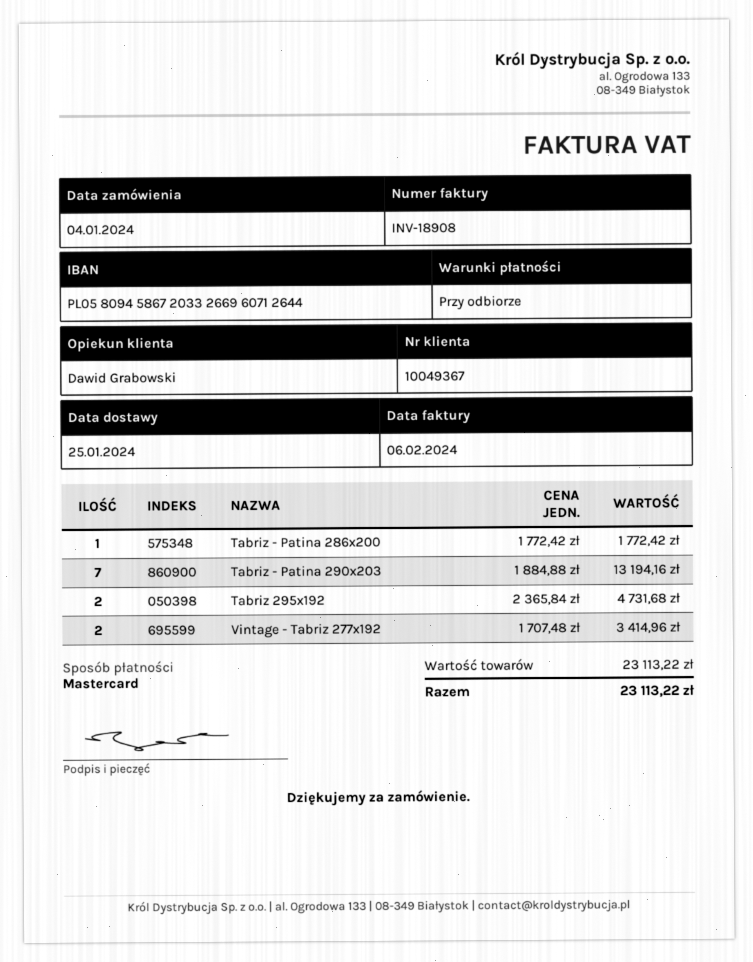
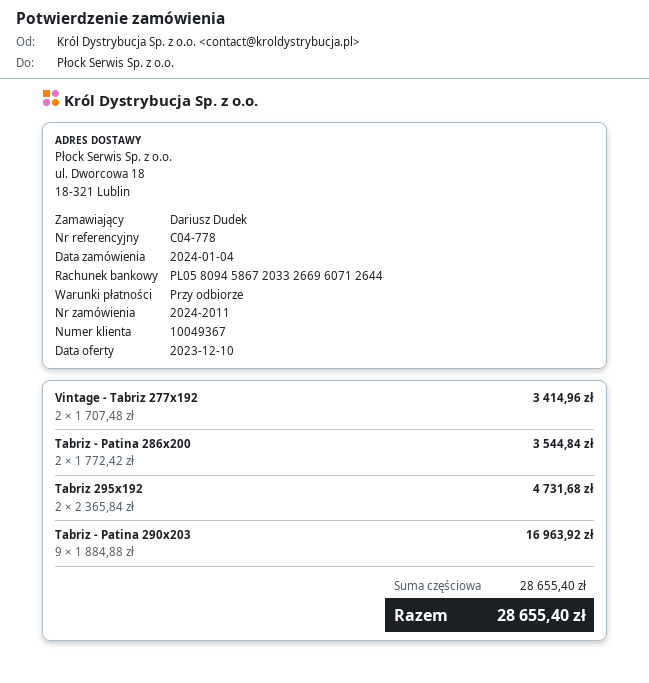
Tabriz - Patina 286x200: 1 x 1772.42 = 1772.42 -> 2 x 1772.42 = 3544.84
Tabriz - Patina 290x203: 7 x 1884.88 = 13194.16 -> 9 x 1884.88 = 16963.92
subtotal: 23113.22 -> 28655.40
total: 23113.22 -> 28655.40

